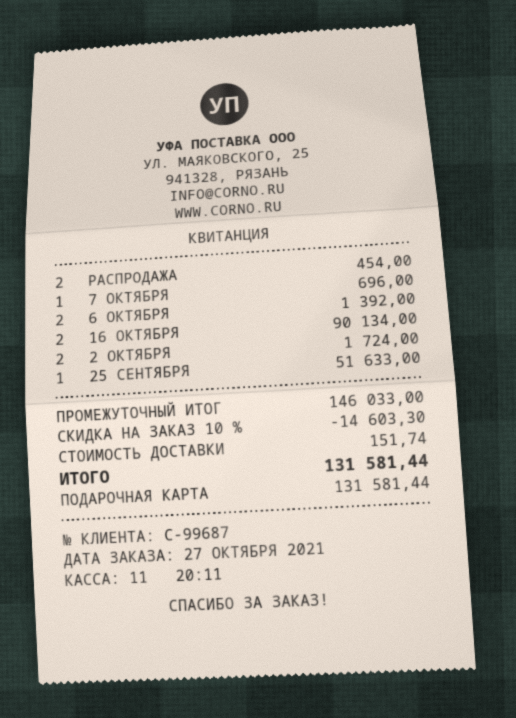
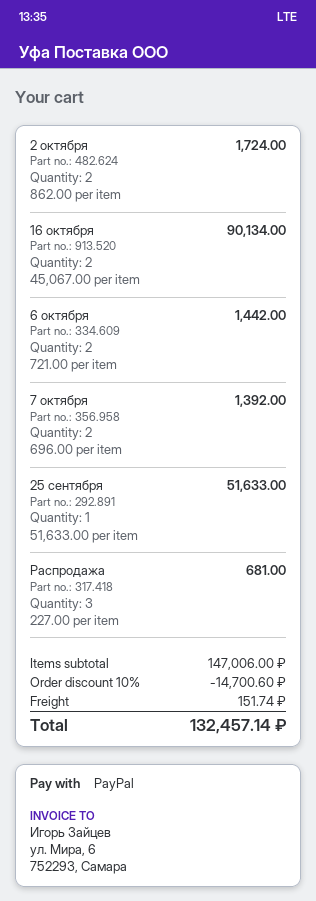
payment method: gift card -> PayPal
РАСПРОДАЖА: 2 for 454.00 -> 3 for 681.00
7 ОКТЯБРЯ: 1 for 696.00 -> 2 for 1392.00
6 ОКТЯБРЯ: 2 for 1392.00 -> 2 for 1442.00
subtotal: 146033.00 -> 147006.00
discount: 10% = 14603.30 -> 10% = 14700.60
total: 131581.44 -> 132457.14

